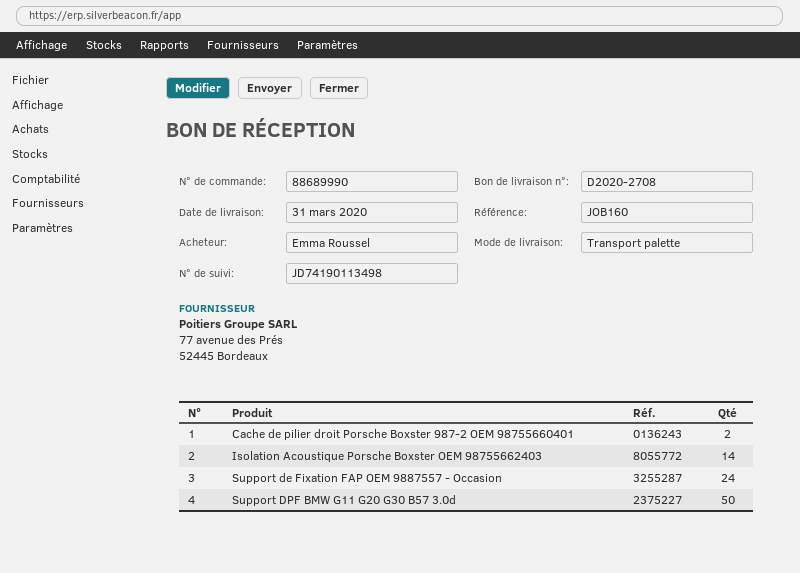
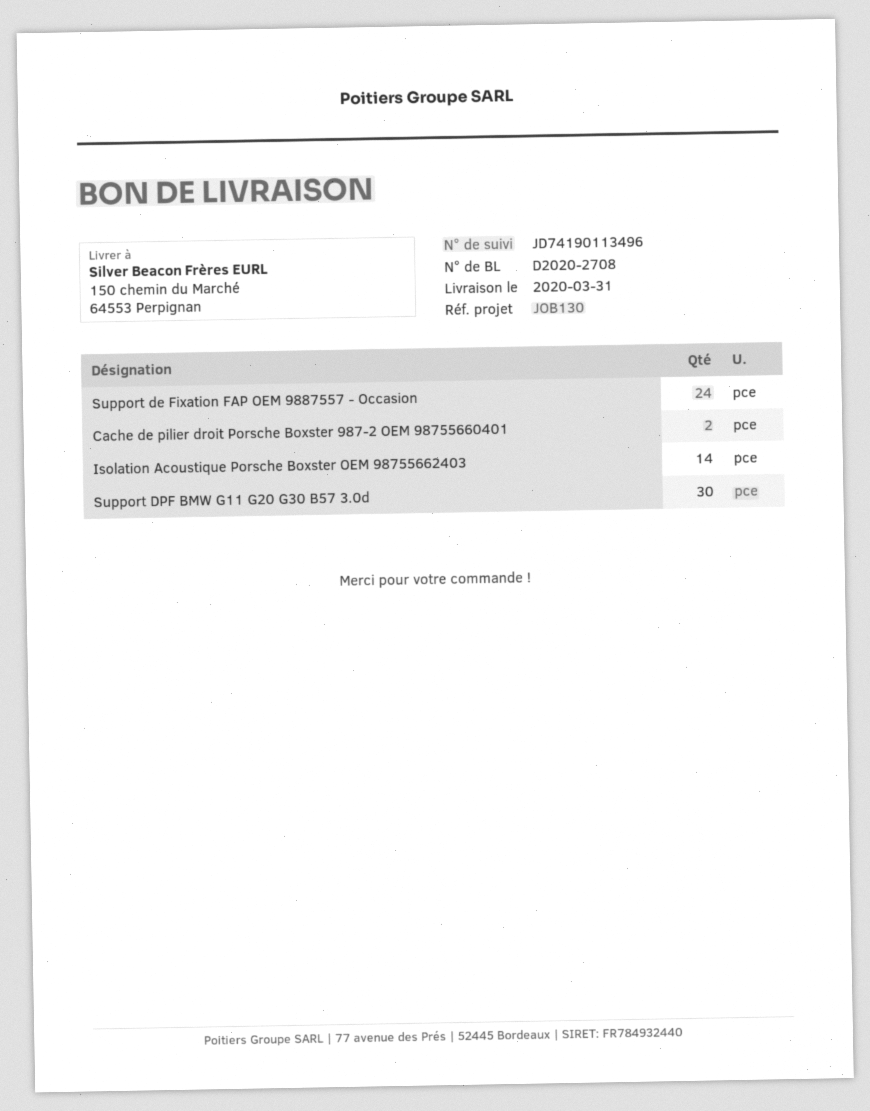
reference: JOB160 -> JOB130
tracking number: JD74190113498 -> JD74190113496
Support DPF BMW G11 G20 G30 B57 3.0d: 50 -> 30

